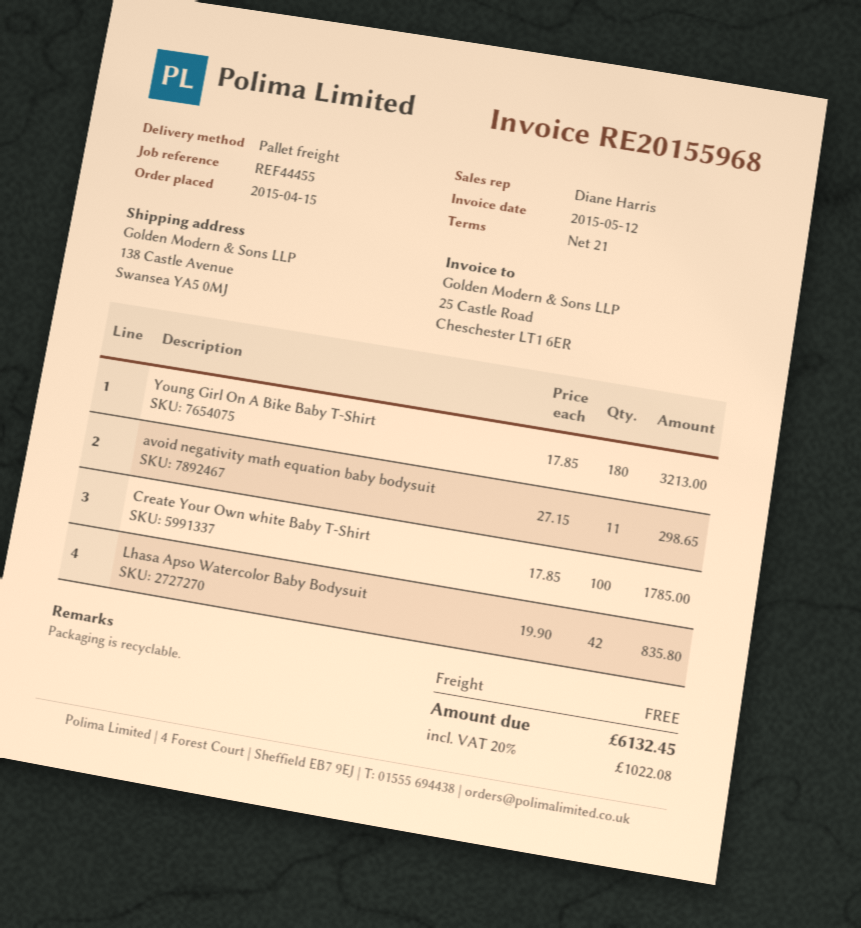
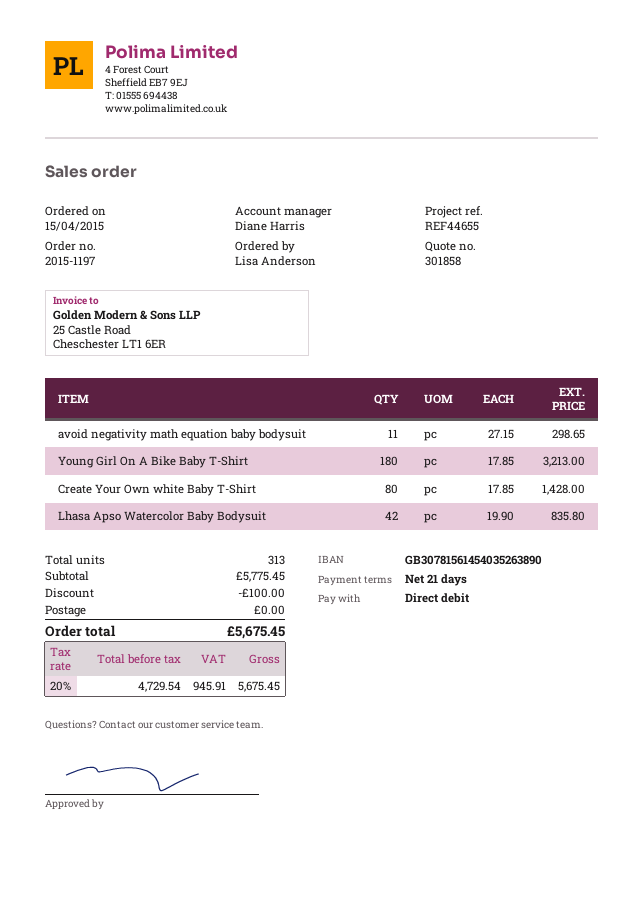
reference: REF44455 -> REF44655
Create Your Own white Baby T-Shirt: 100 x 17.85 = 1785.00 -> 80 x 17.85 = 1428.00
discount: none -> 100.00
tax: 20% = 1022.08 -> 20% = 945.91
total: 6132.45 -> 5675.45

